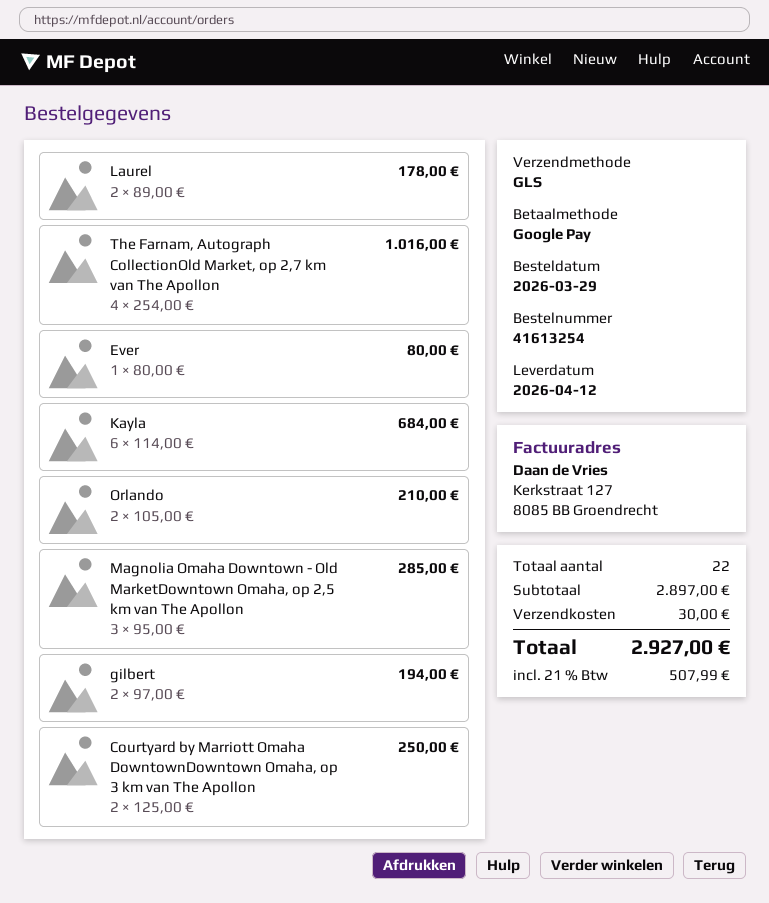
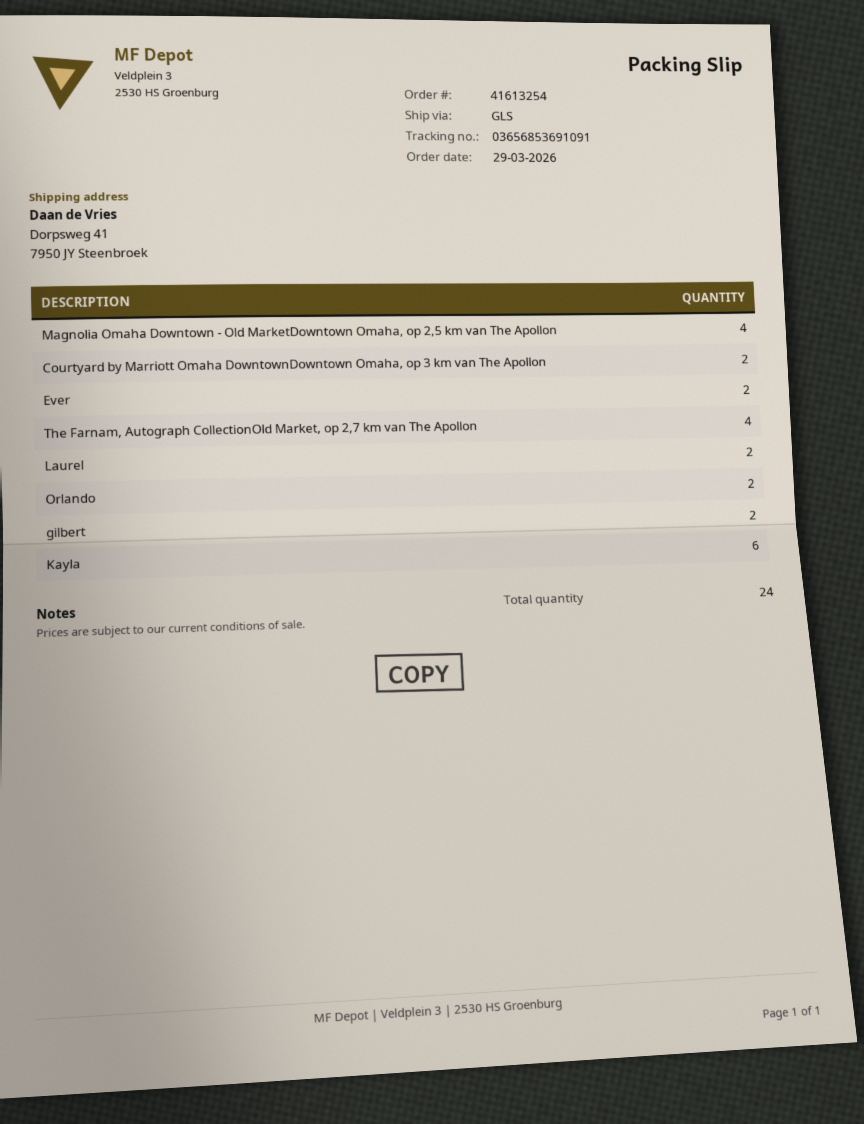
Ever: 1 -> 2
Magnolia Omaha Downtown - Old MarketDowntown Omaha, op 2,5 km van The Apollon: 3 -> 4
total quantity: 22 -> 24

